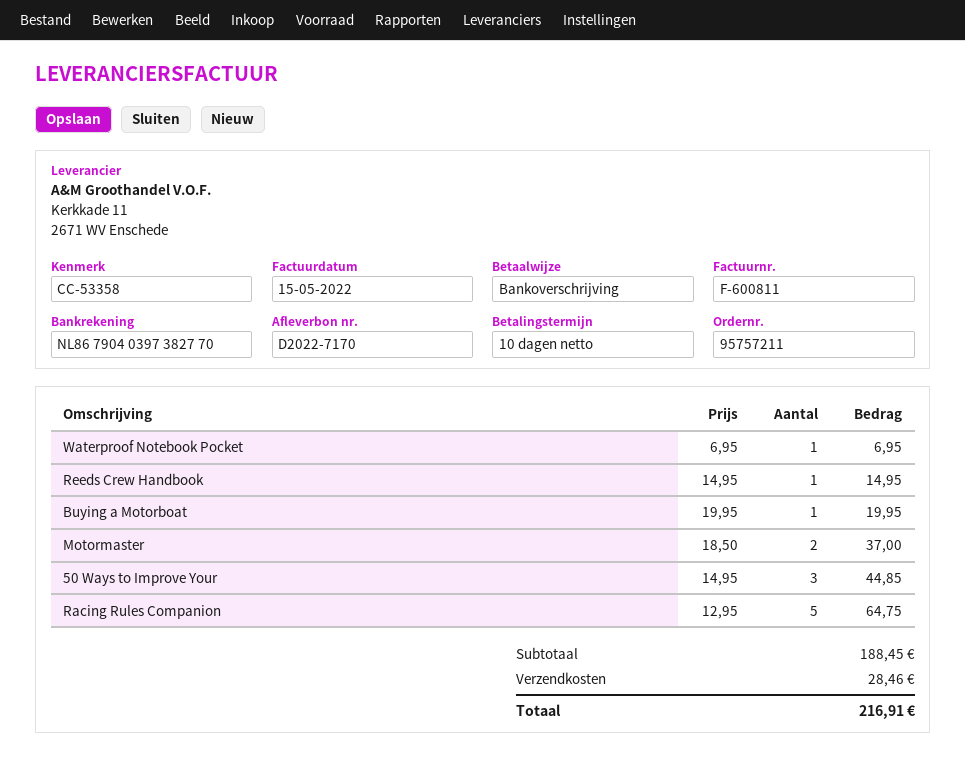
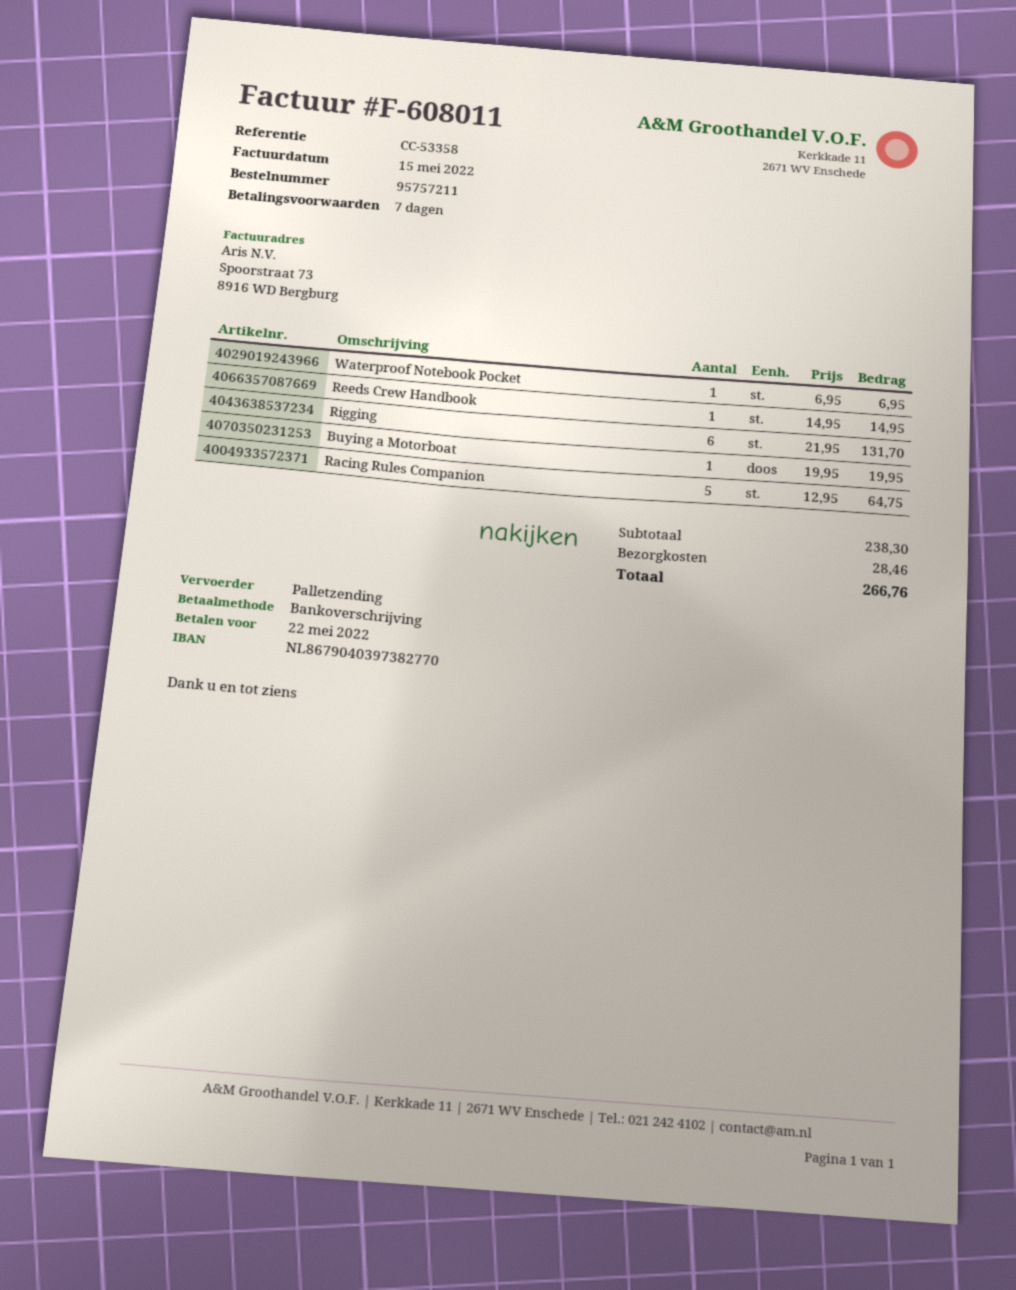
invoice number: F-600811 -> F-608011
payment terms: 10 days -> 7 days
Motormaster: 2 x 18.50 = 37.00 -> none
50 Ways to Improve Your: 3 x 14.95 = 44.85 -> none
Rigging: none -> 6 x 21.95 = 131.70
subtotal: 188.45 -> 238.30
total: 216.91 -> 266.76

